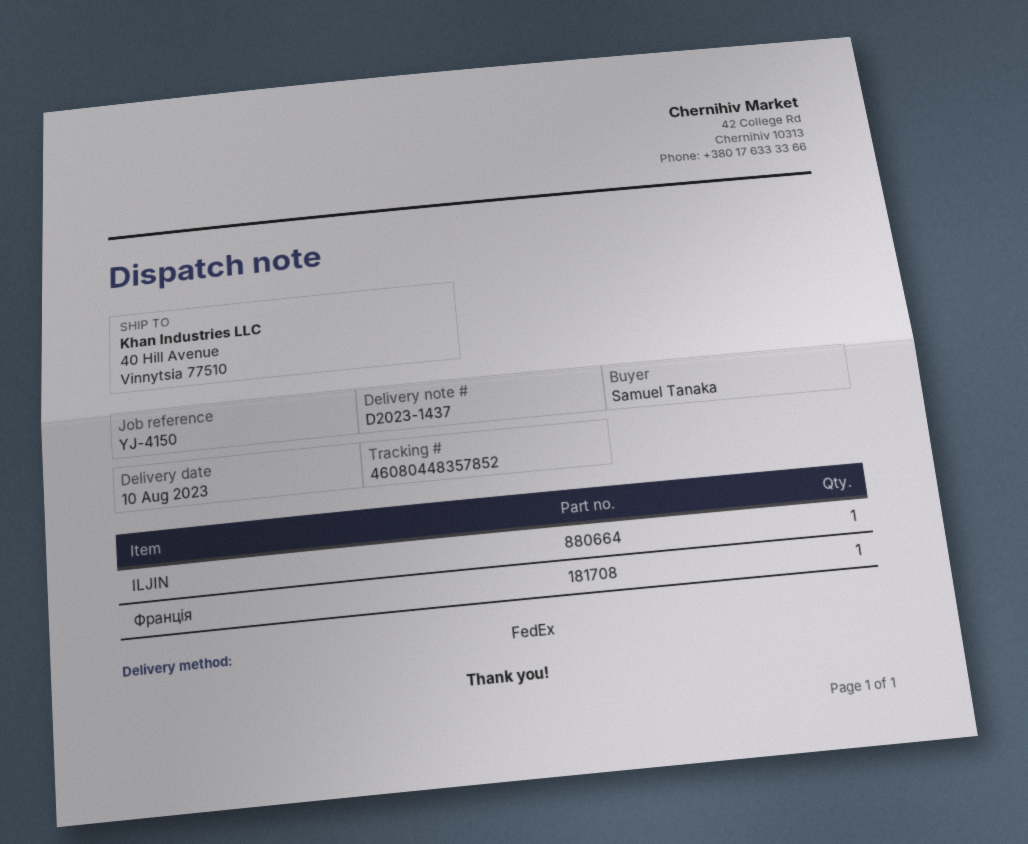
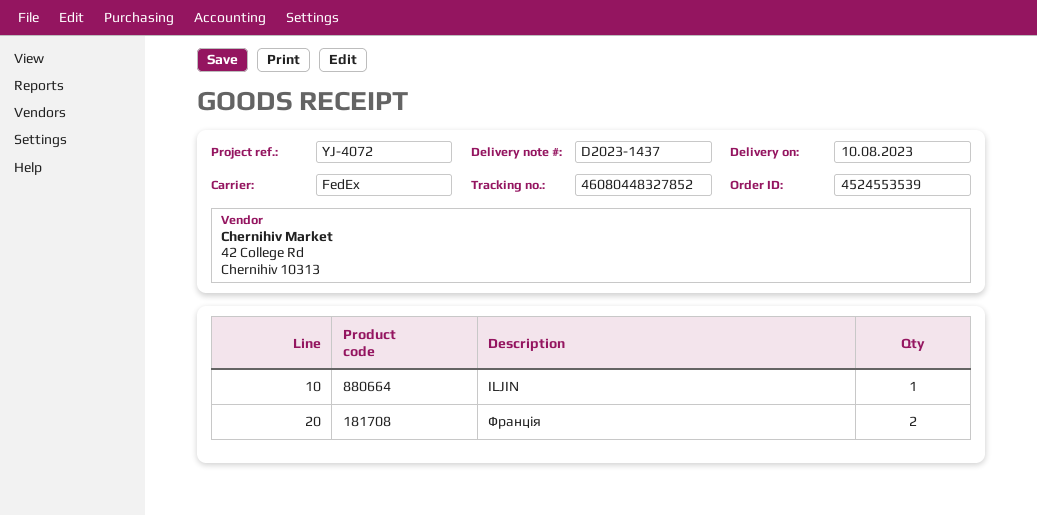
reference: YJ-4150 -> YJ-4072
tracking number: 46080448357852 -> 46080448327852
Франція: 1 -> 2

